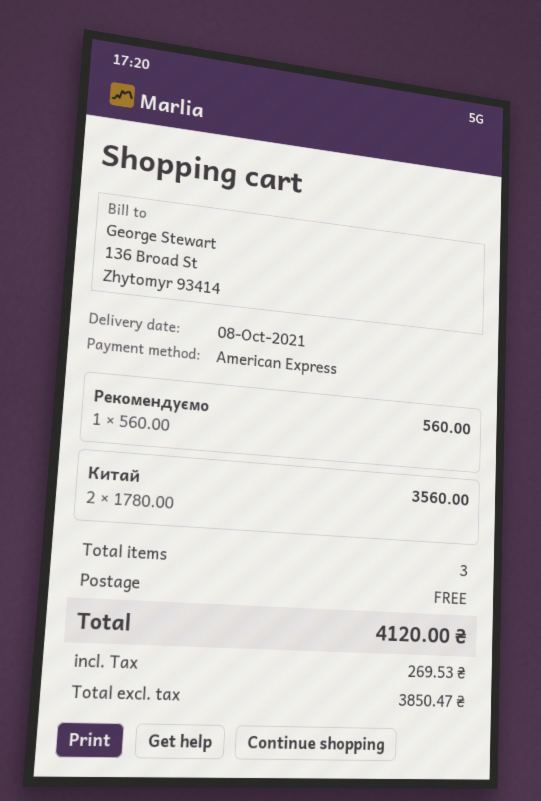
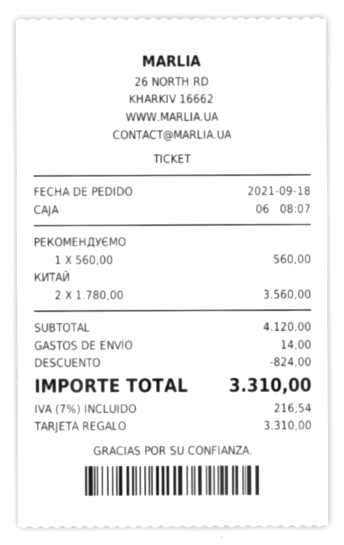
payment method: American Express -> gift card
discount: none -> 824.00
shipping: 0.00 -> 14.00
tax: 269.53 -> 216.54
total: 4120.00 -> 3310.00

